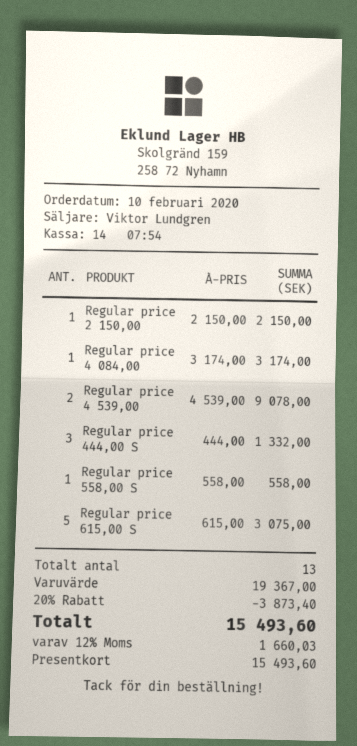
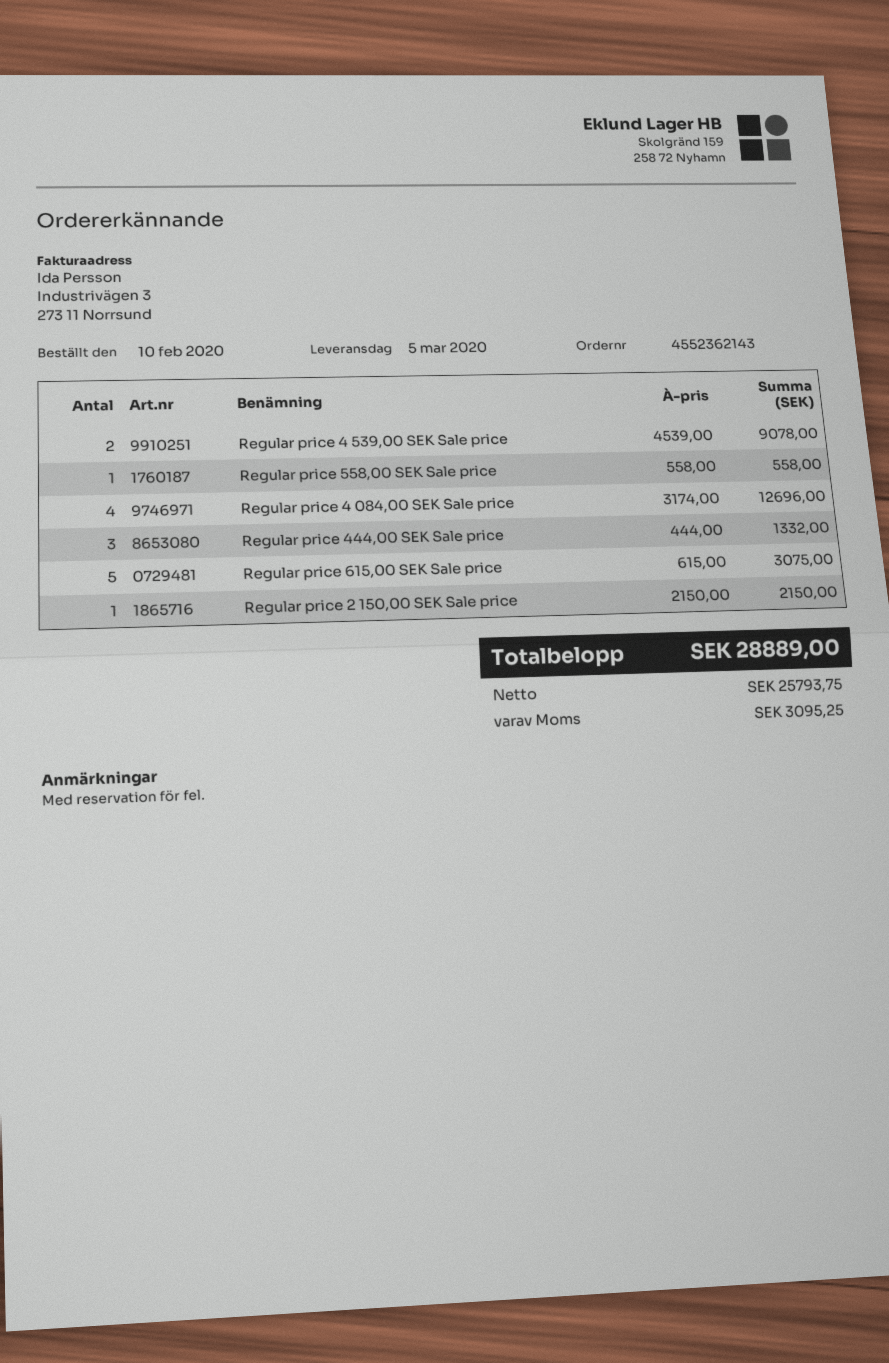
Regular price 4 084,00: 1 x 3174.00 = 3174.00 -> 4 x 3174.00 = 12696.00
discount: 20% = 3873.40 -> none
tax: 1660.03 -> 3095.25
total: 15493.60 -> 28889.00

